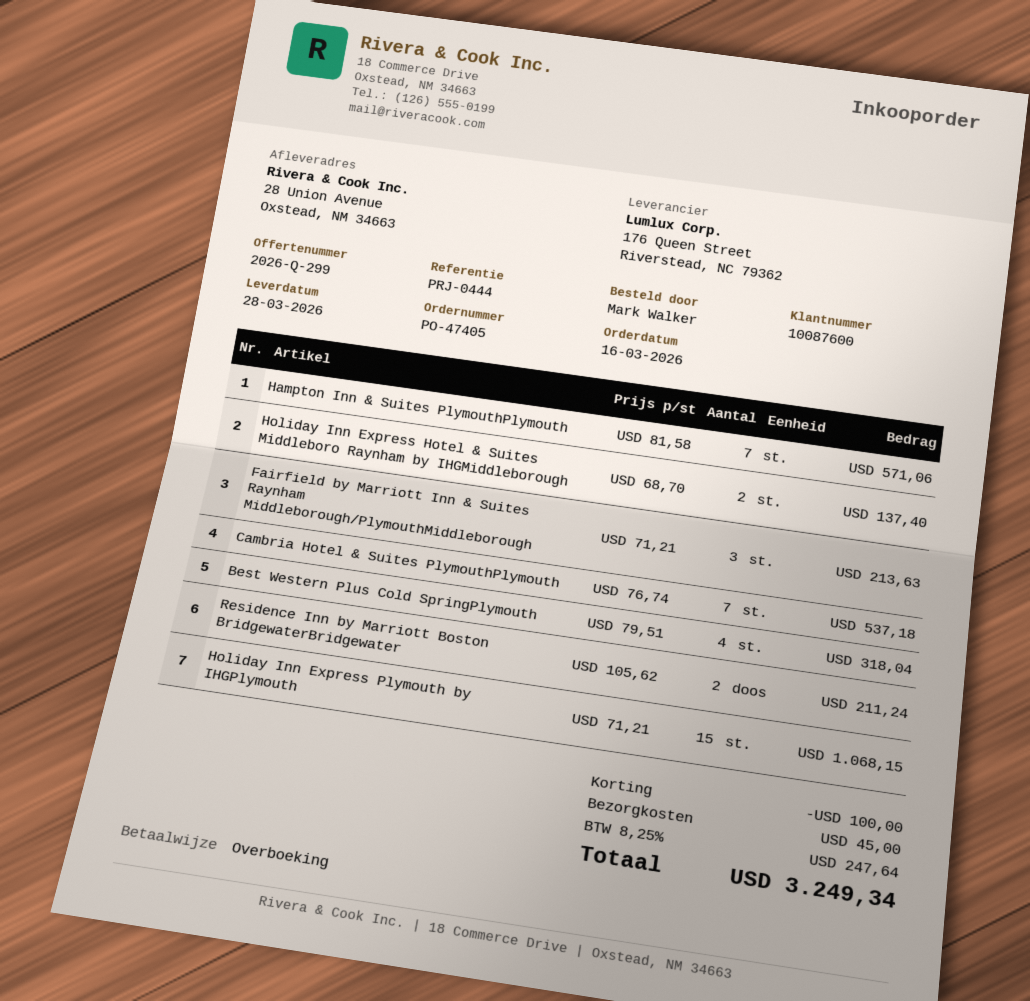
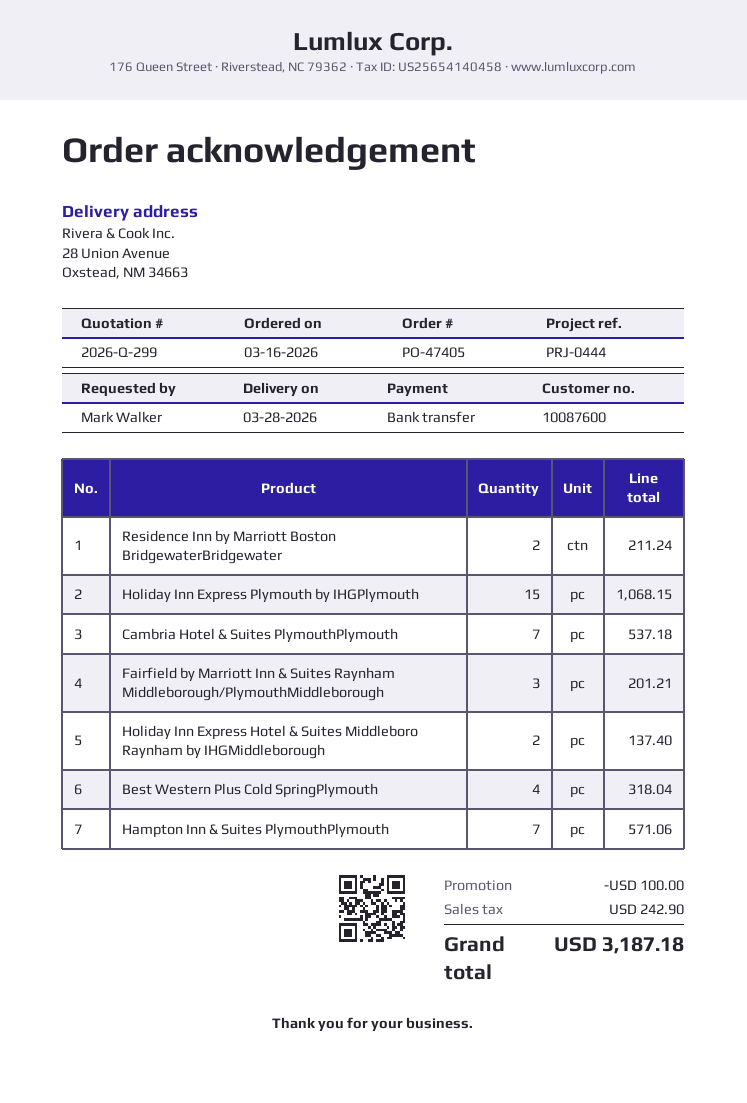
Fairfield by Marriott Inn & Suites Raynham Middleborough/PlymouthMiddleborough: 3 for 213.63 -> 3 for 201.21
shipping: 45.00 -> none
tax: 247.64 -> 242.90
total: 3249.34 -> 3187.18

